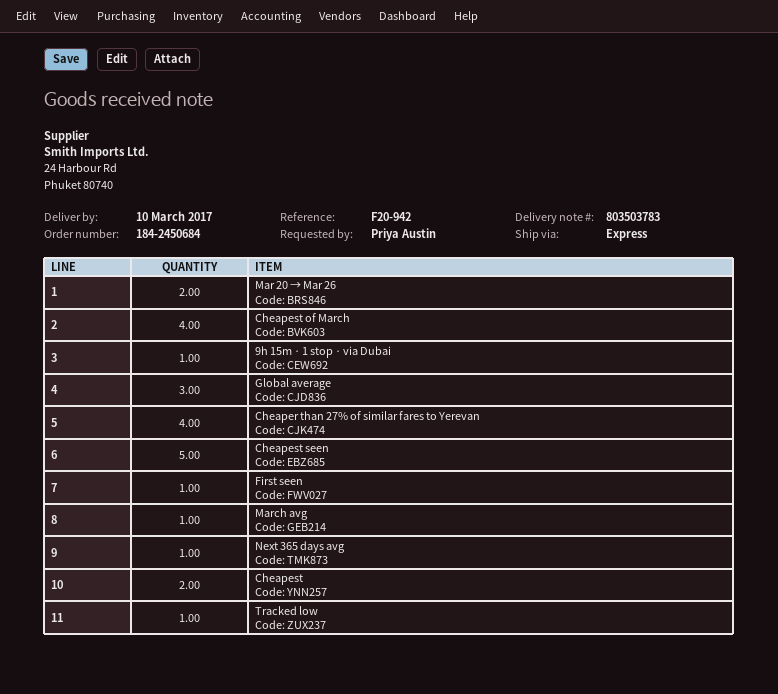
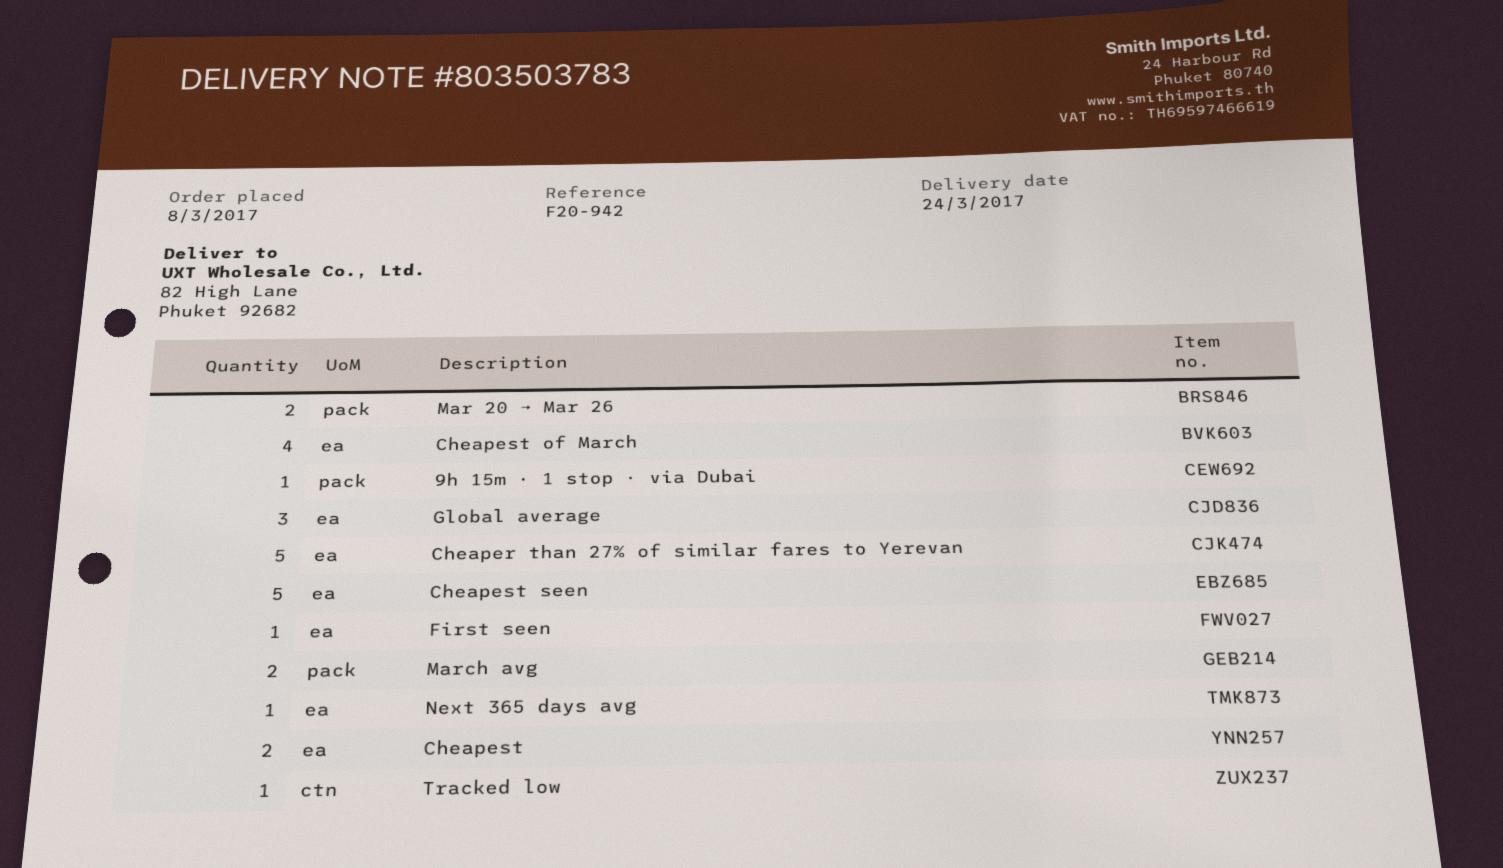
delivery date: 2017-03-10 -> 2017-03-24
Cheaper than 27% of similar fares to Yerevan: 4 -> 5
March avg: 1 -> 2

